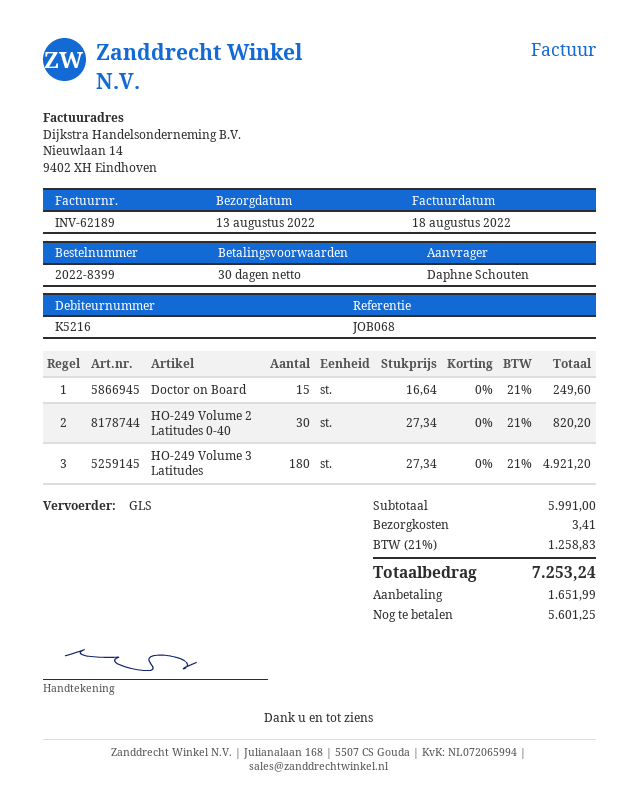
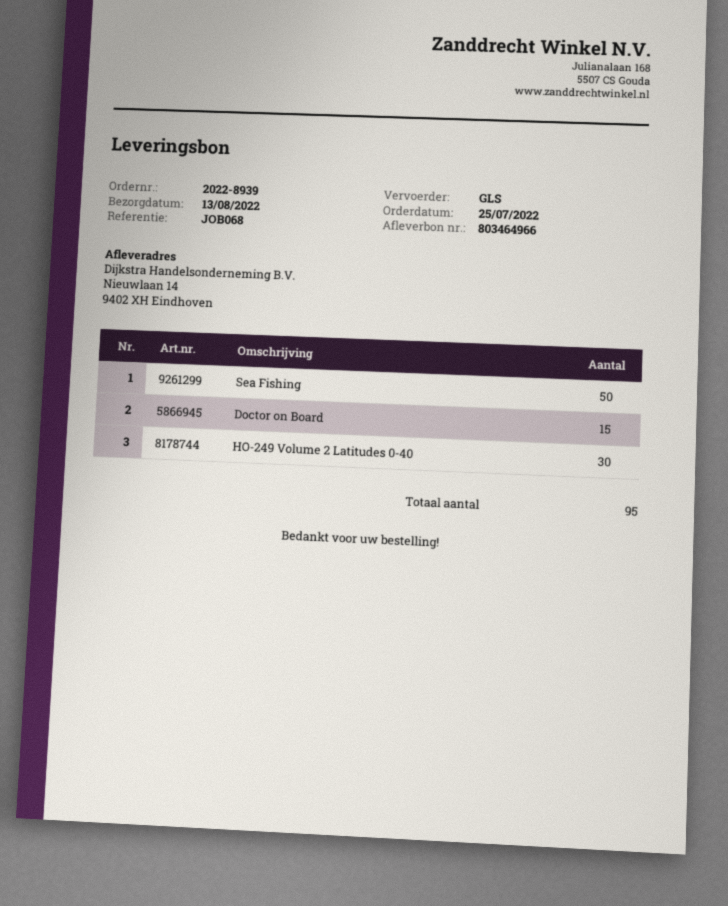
order number: 2022-8399 -> 2022-8939
HO-249 Volume 3 Latitudes: 180 -> none
Sea Fishing: none -> 50

